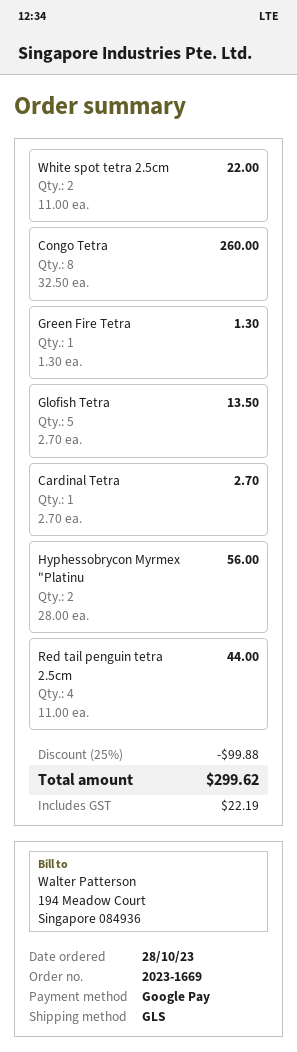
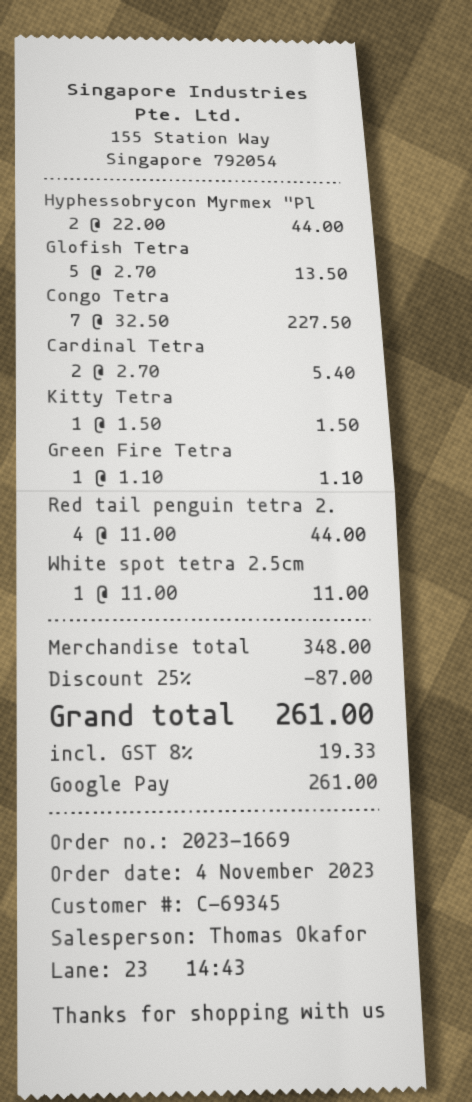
order date: 2023-10-28 -> 2023-11-04
White spot tetra 2.5cm: 2 x 11.00 = 22.00 -> 1 x 11.00 = 11.00
Congo Tetra: 8 x 32.50 = 260.00 -> 7 x 32.50 = 227.50
Green Fire Tetra: 1 x 1.30 = 1.30 -> 1 x 1.10 = 1.10
Cardinal Tetra: 1 x 2.70 = 2.70 -> 2 x 2.70 = 5.40
Hyphessobrycon Myrmex "Platinu: 2 x 28.00 = 56.00 -> 2 x 22.00 = 44.00
Kitty Tetra: none -> 1 x 1.50 = 1.50
discount: 25% = 99.88 -> 25% = 87.00
tax: 22.19 -> 19.33
total: 299.62 -> 261.00

